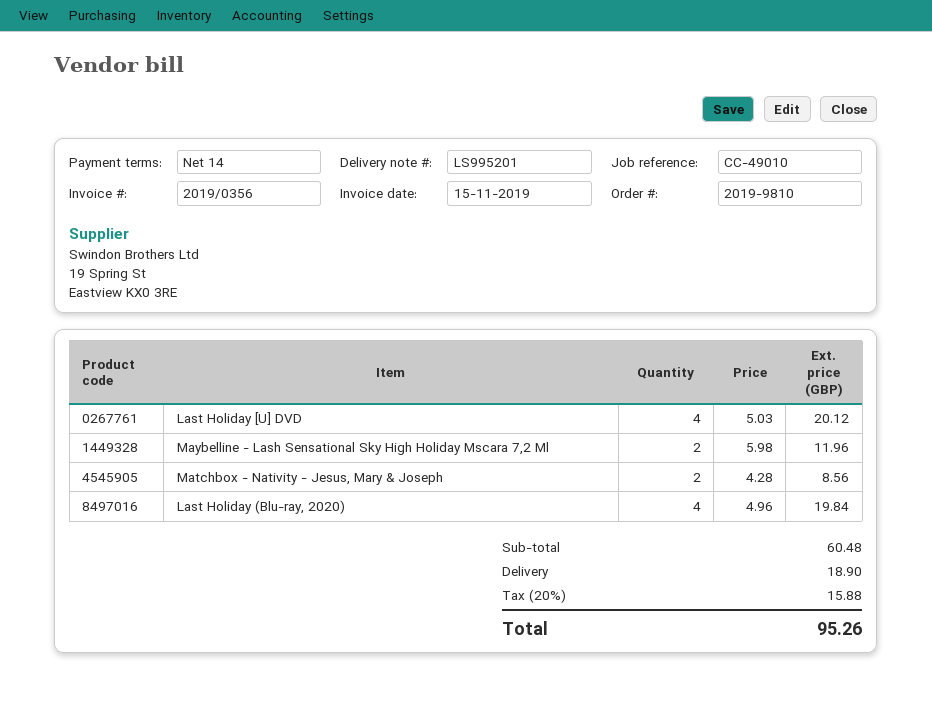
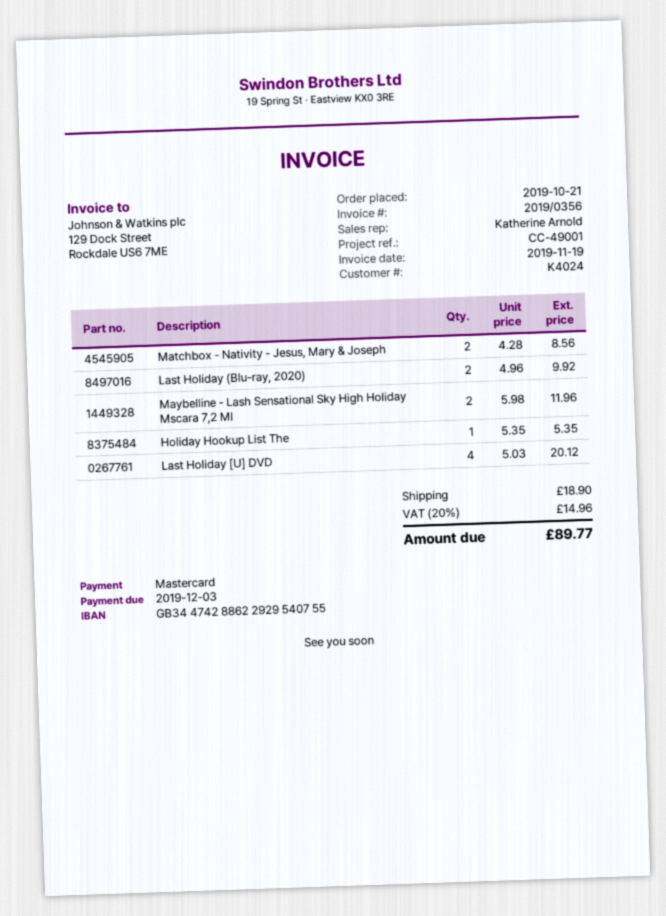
invoice date: 2019-11-15 -> 2019-11-19
reference: CC-49010 -> CC-49001
Last Holiday (Blu-ray, 2020): 4 x 4.96 = 19.84 -> 2 x 4.96 = 9.92
Holiday Hookup List The: none -> 1 x 5.35 = 5.35
tax: 20% = 15.88 -> 20% = 14.96
total: 95.26 -> 89.77

